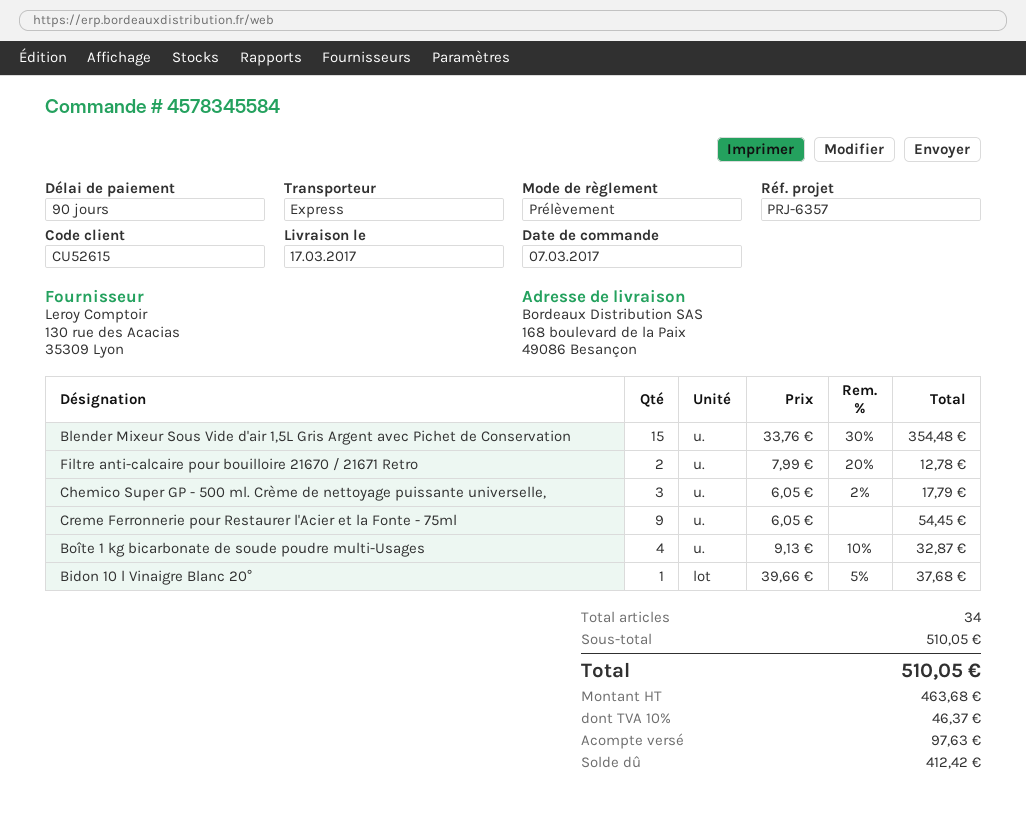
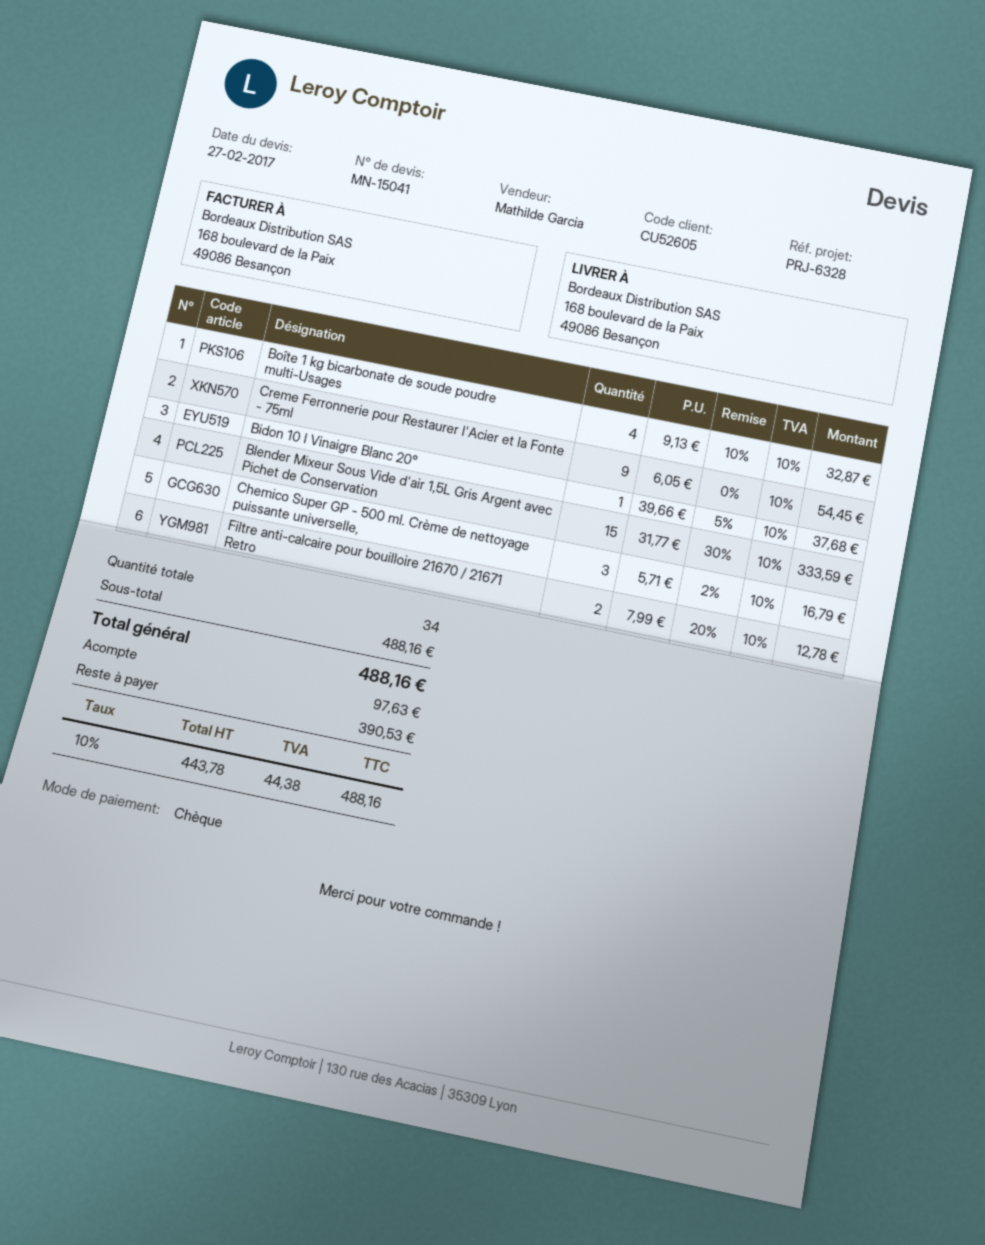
customer number: CU52615 -> CU52605
reference: PRJ-6357 -> PRJ-6328
payment method: direct debit -> cheque
Blender Mixeur Sous Vide d'air 1,5L Gris Argent avec Pichet de Conservation: 15 x 33.76 - 30% = 354.48 -> 15 x 31.77 - 30% = 333.59
Chemico Super GP - 500 ml. Crème de nettoyage puissante universelle,: 3 x 6.05 - 2% = 17.79 -> 3 x 5.71 - 2% = 16.79
subtotal: 510.05 -> 488.16
net: 463.68 -> 443.78
tax: 10% = 46.37 -> 10% = 44.38
total: 510.05 -> 488.16
balance: 412.42 -> 390.53

